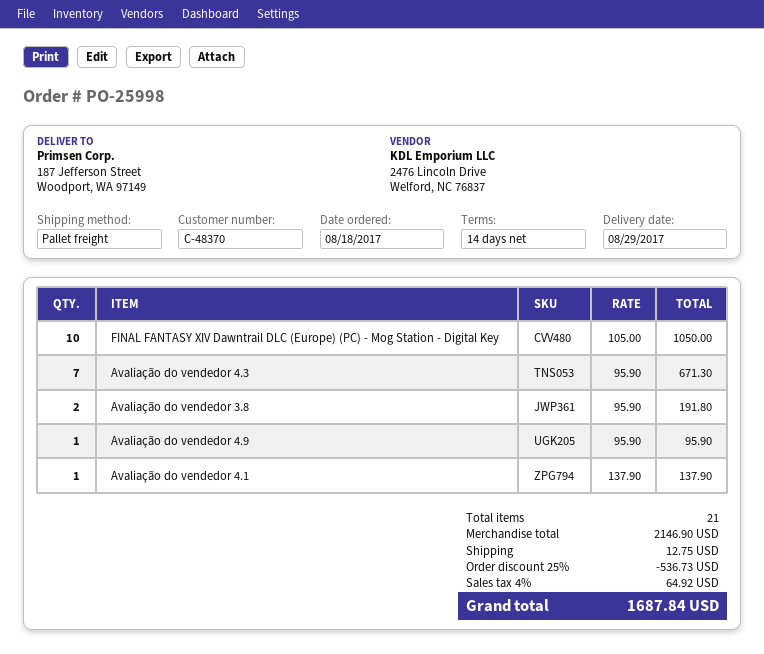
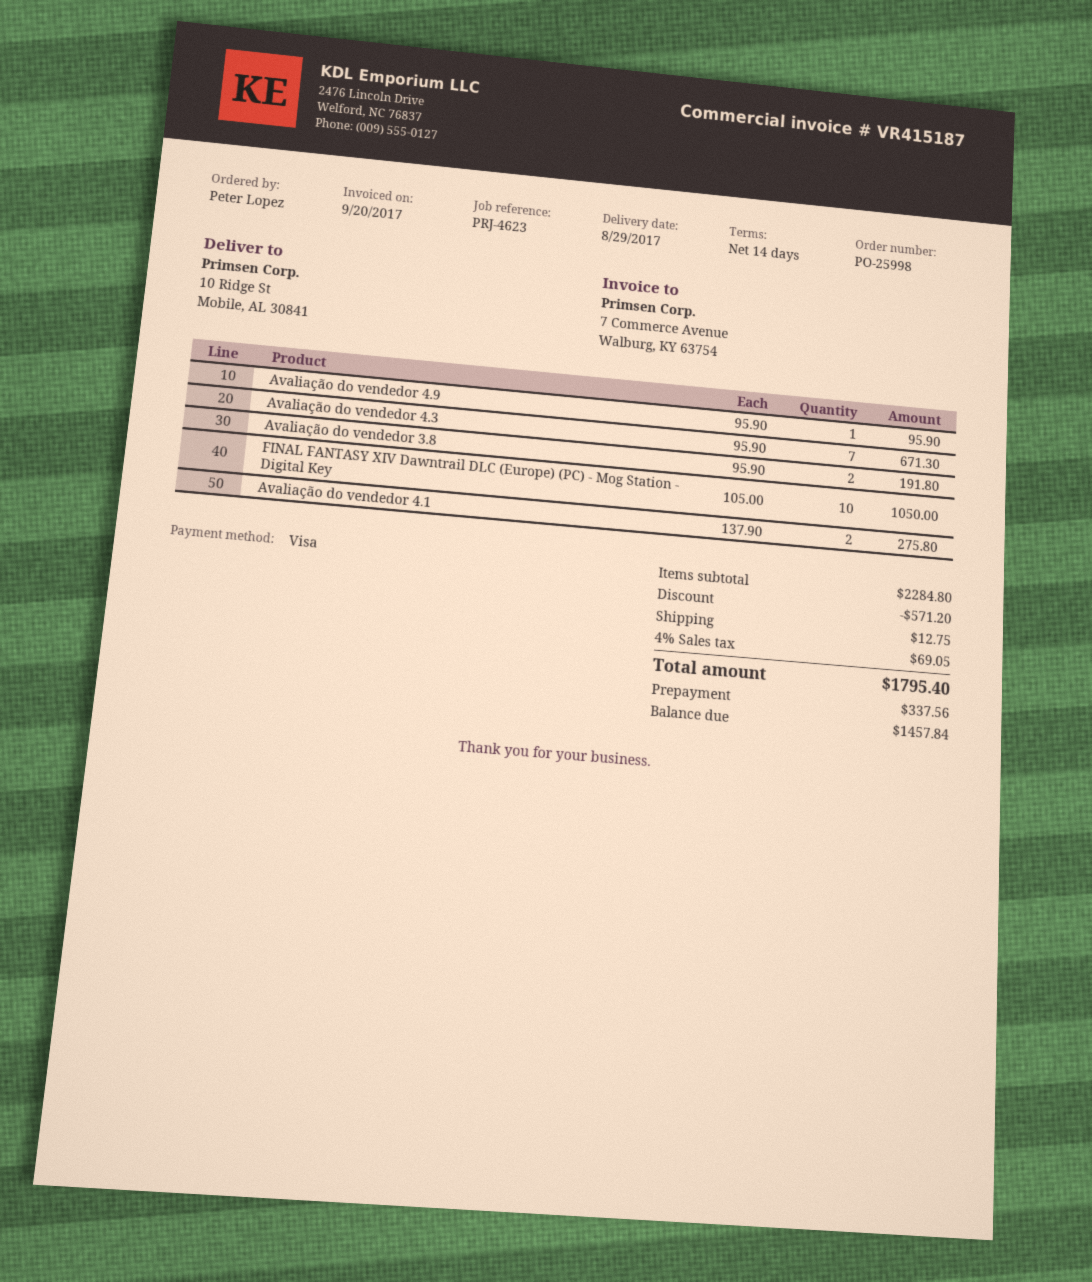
ship to: 187 Jefferson Street, Woodport, WA 97149 -> 10 Ridge St, Mobile, AL 30841
Avaliação do vendedor 4.1: 1 x 137.90 = 137.90 -> 2 x 137.90 = 275.80
subtotal: 2146.90 -> 2284.80
discount: 536.73 -> 571.20
tax: 4% = 64.92 -> 4% = 69.05
total: 1687.84 -> 1795.40

